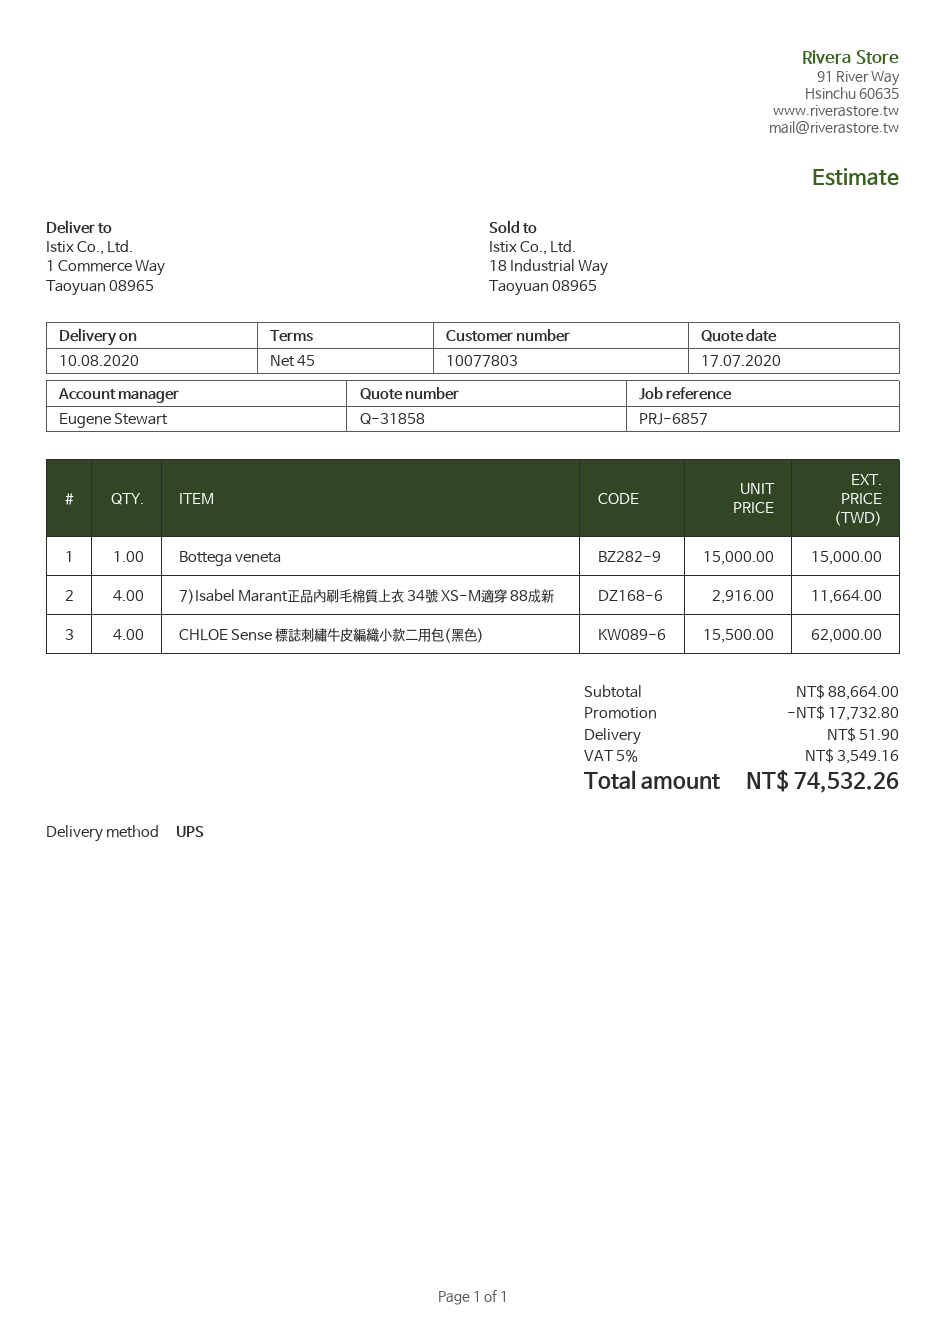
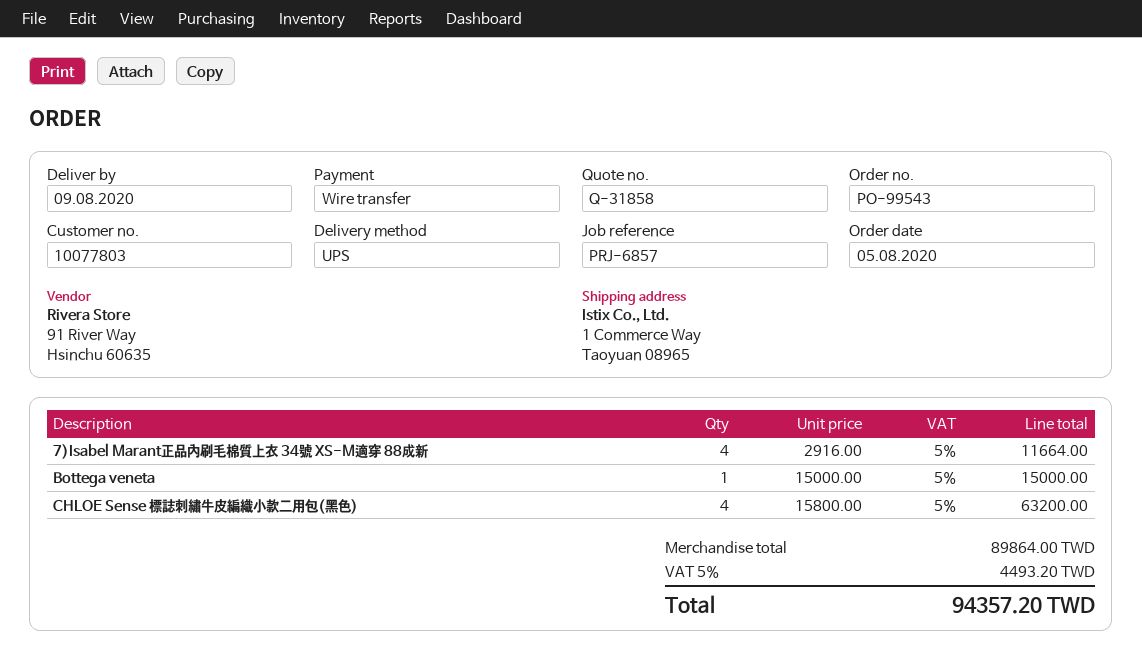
delivery date: 2020-08-10 -> 2020-08-09
CHLOE Sense 標誌刺繡牛皮編織小款二用包(黑色): 4 x 15500.00 = 62000.00 -> 4 x 15800.00 = 63200.00
subtotal: 88664.00 -> 89864.00
discount: 17732.80 -> none
shipping: 51.90 -> none
tax: 5% = 3549.16 -> 5% = 4493.20
total: 74532.26 -> 94357.20

